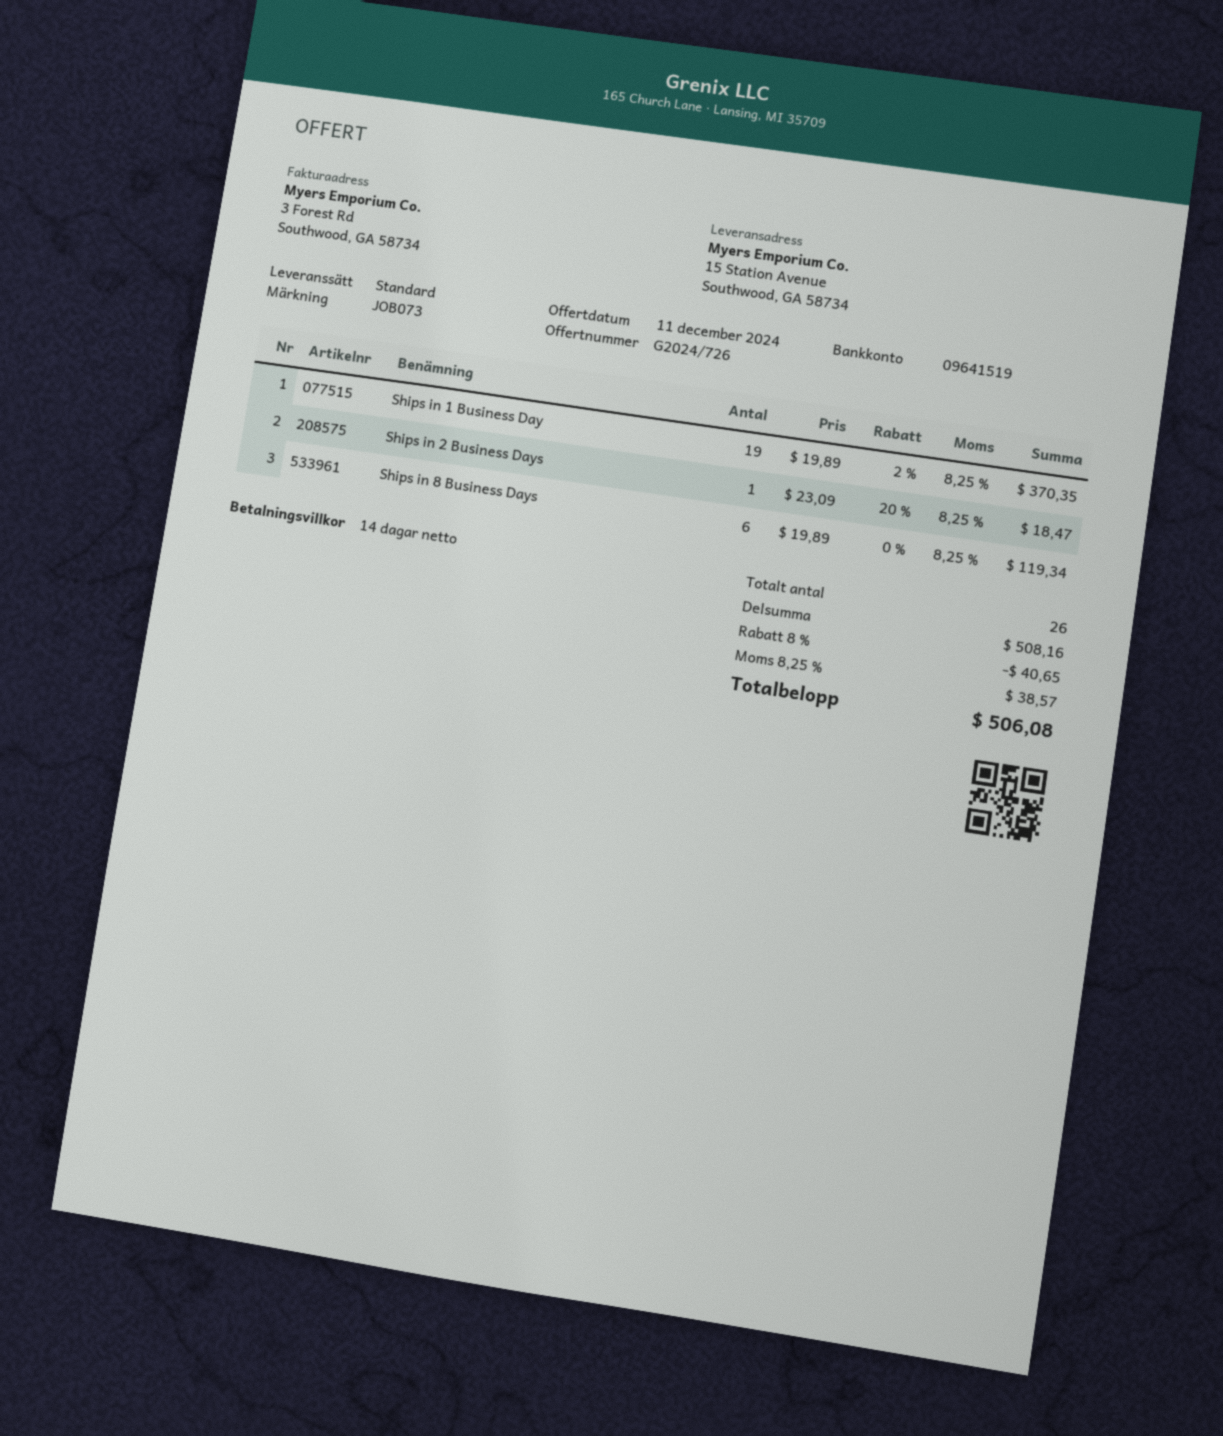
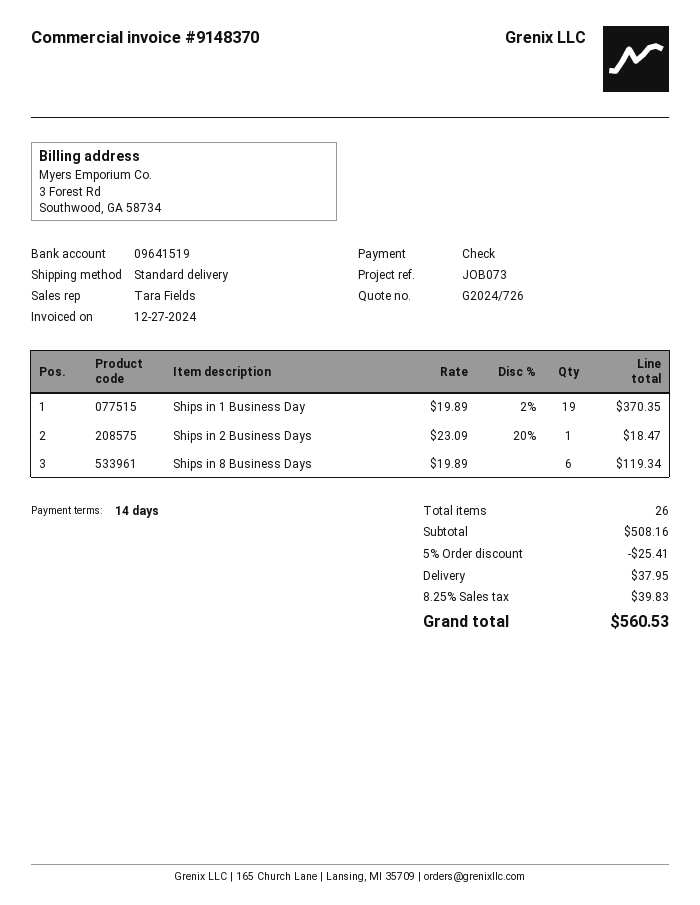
discount: 8% = 40.65 -> 5% = 25.41
shipping: none -> 37.95
tax: 8.25% = 38.57 -> 8.25% = 39.83
total: 506.08 -> 560.53

